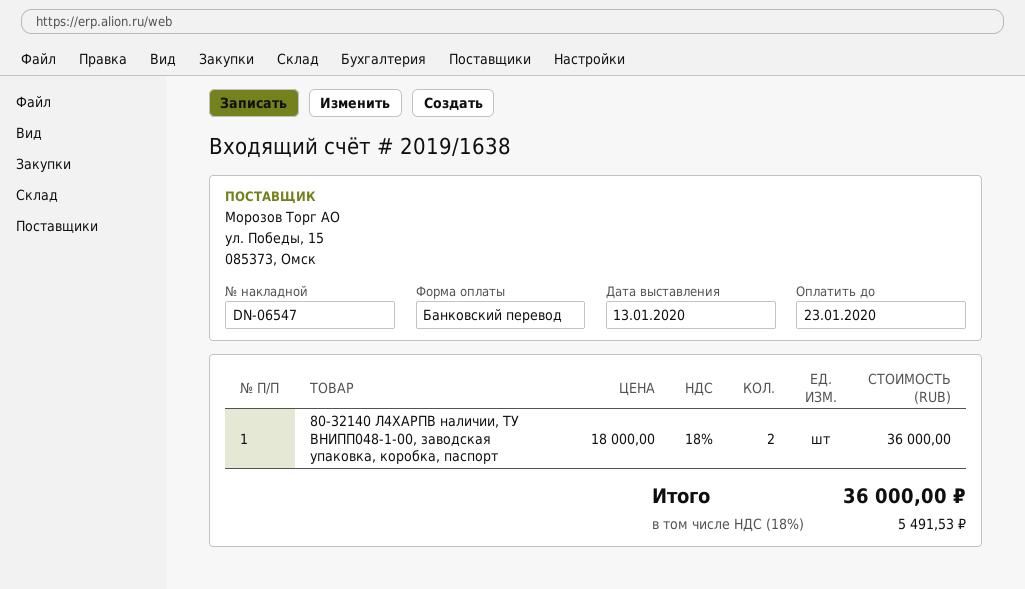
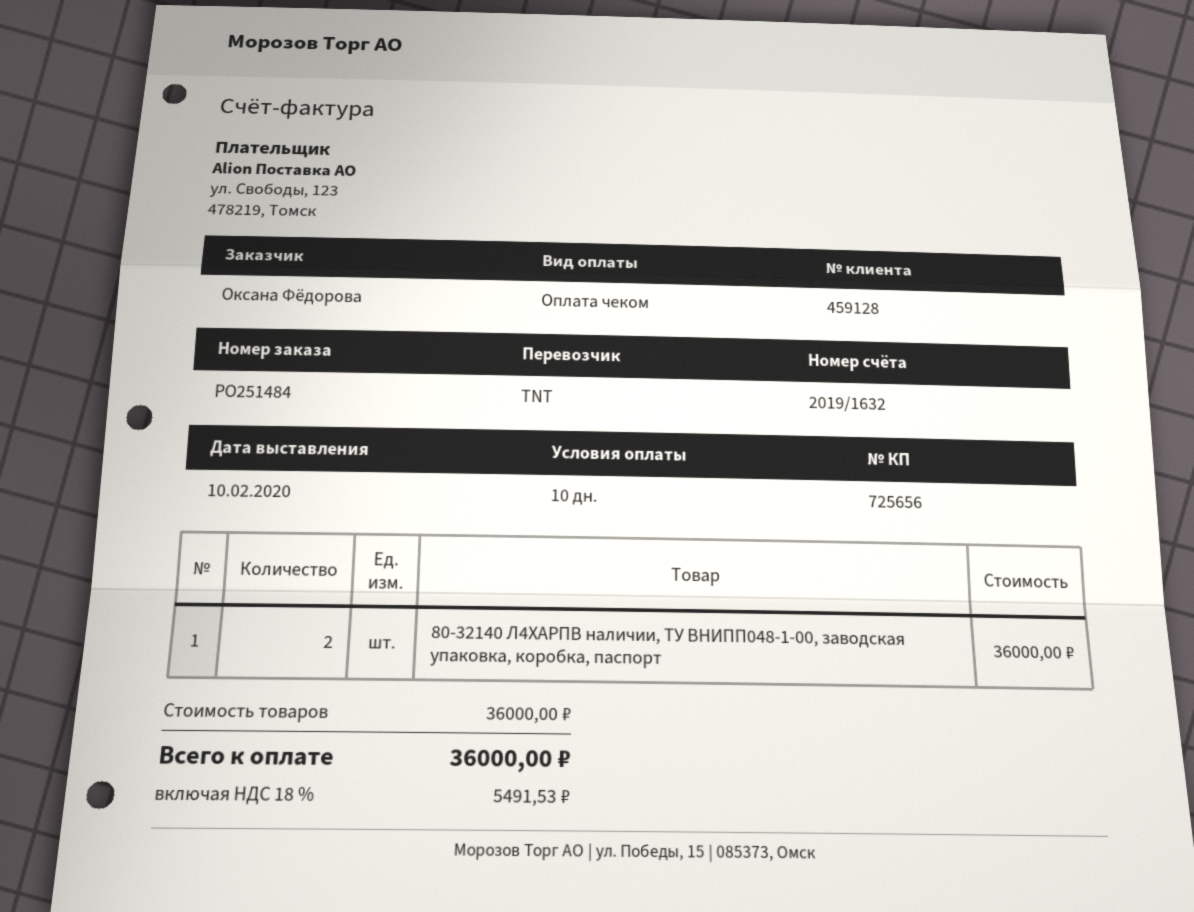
invoice number: 2019/1638 -> 2019/1632
invoice date: 2020-01-13 -> 2020-02-10
payment method: bank transfer -> cheque

